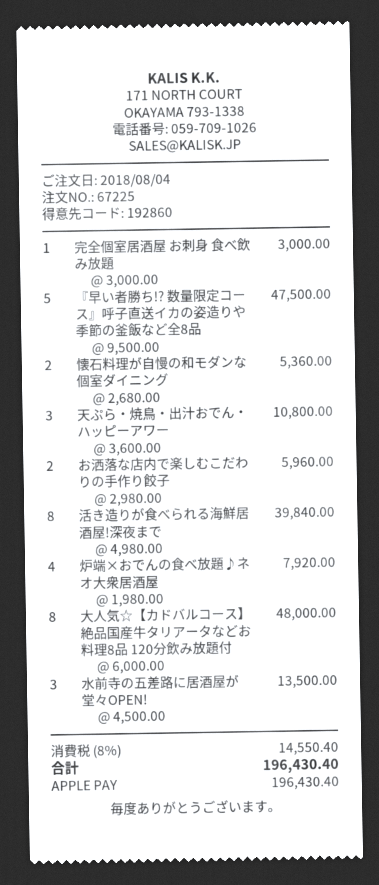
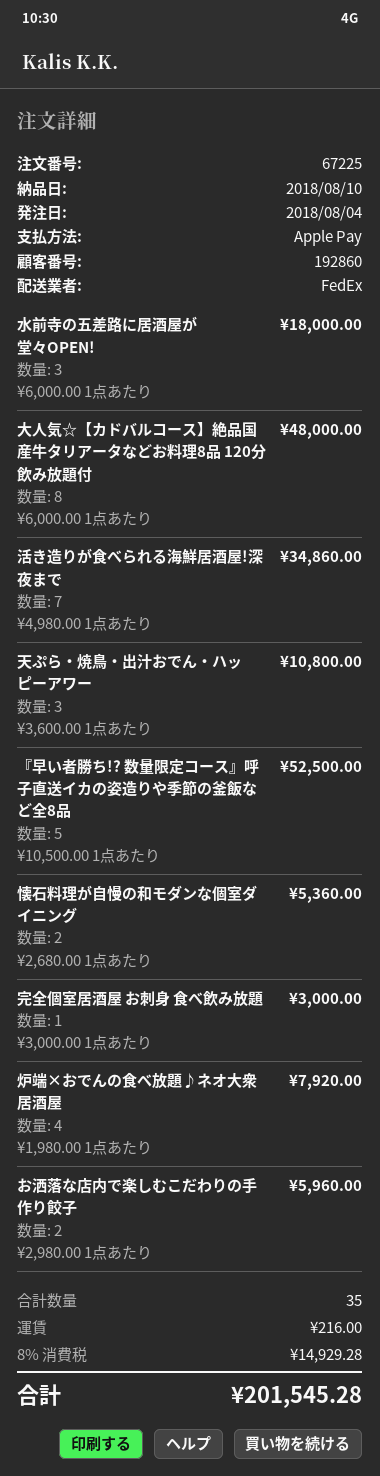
『早い者勝ち!? 数量限定コース』呼子直送イカの姿造りや季節の釜飯など全8品: 5 x 9500.00 = 47500.00 -> 5 x 10500.00 = 52500.00
活き造りが食べられる海鮮居酒屋!深夜まで: 8 x 4980.00 = 39840.00 -> 7 x 4980.00 = 34860.00
水前寺の五差路に居酒屋が堂々OPEN!: 3 x 4500.00 = 13500.00 -> 3 x 6000.00 = 18000.00
shipping: none -> 216.00
tax: 8% = 14550.40 -> 8% = 14929.28
total: 196430.40 -> 201545.28

